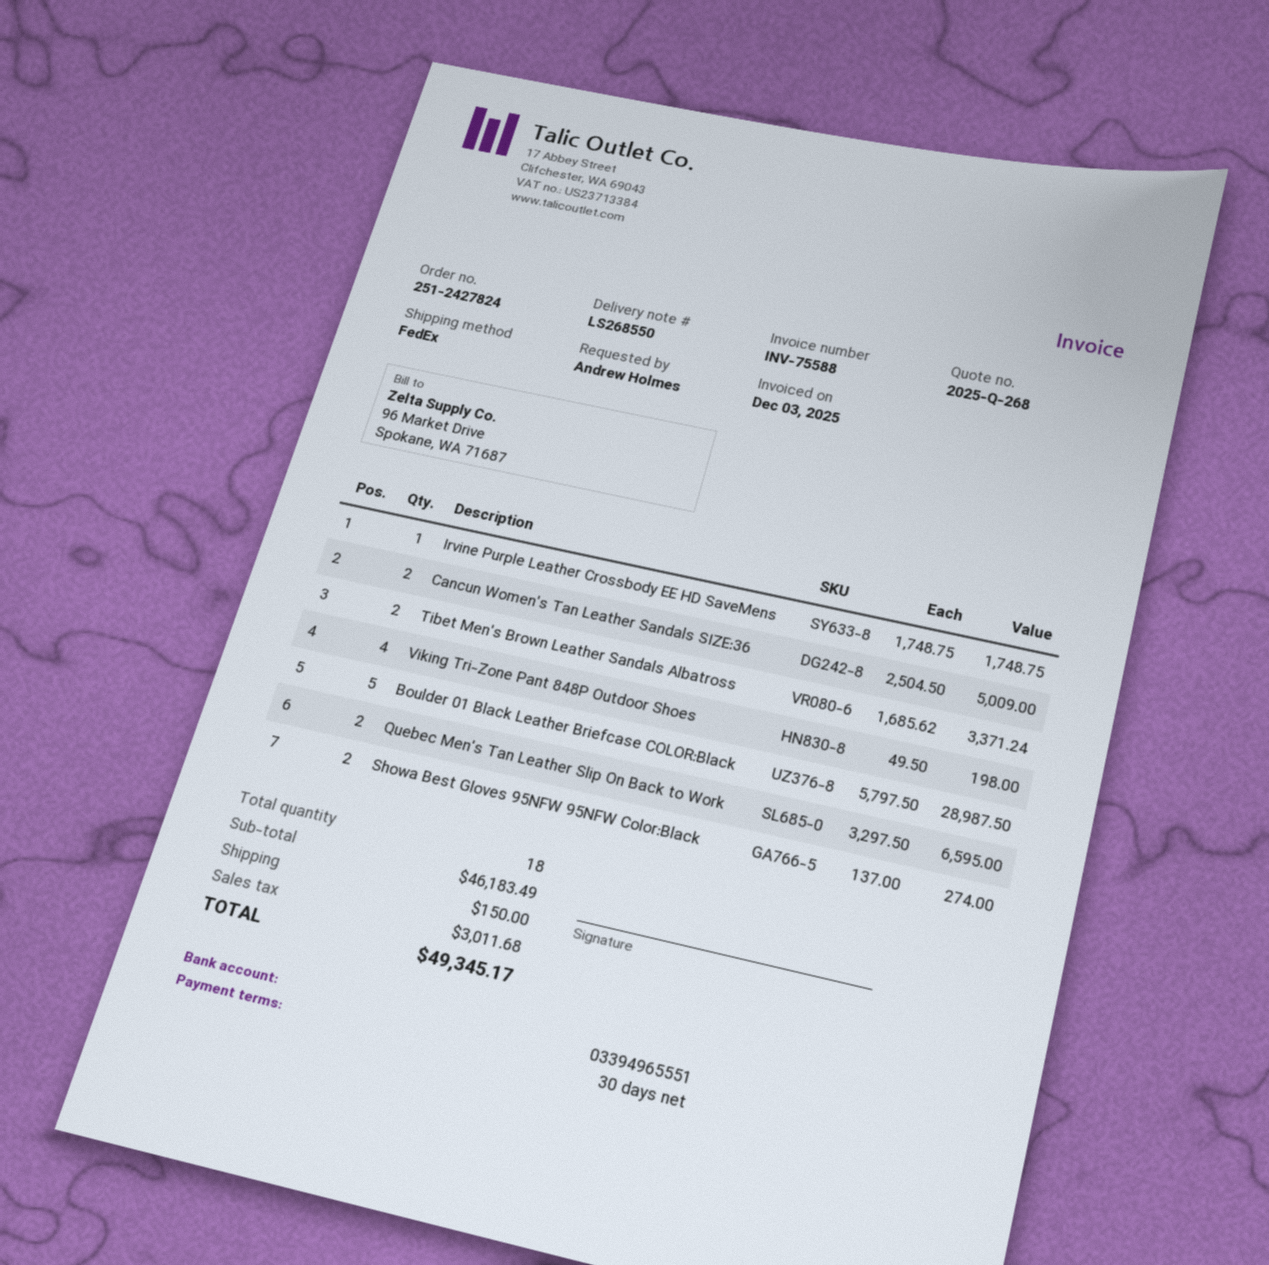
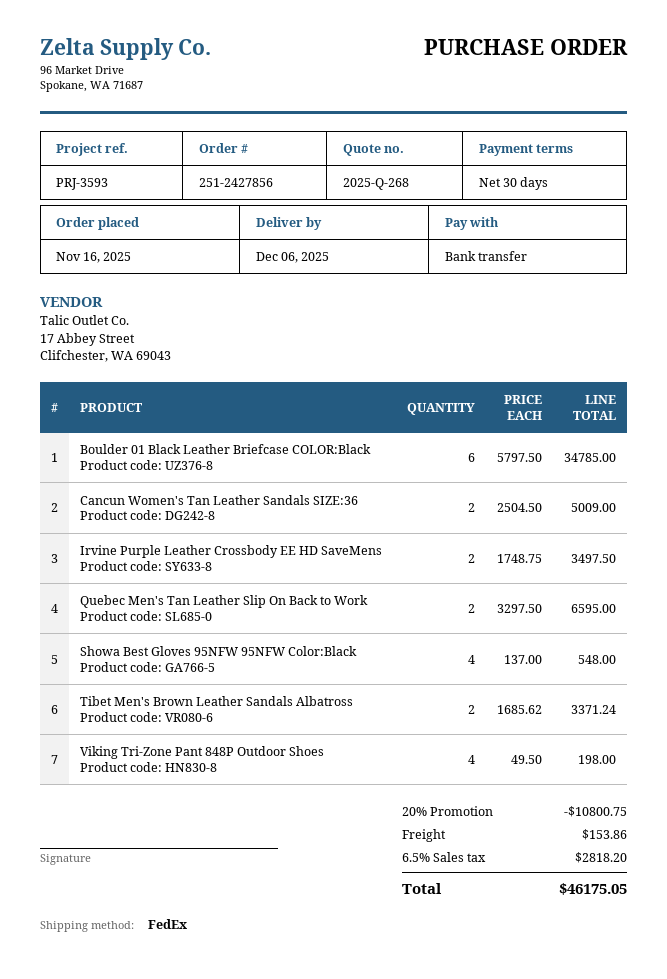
order number: 251-2427824 -> 251-2427856
Irvine Purple Leather Crossbody EE HD SaveMens: 1 x 1748.75 = 1748.75 -> 2 x 1748.75 = 3497.50
Boulder 01 Black Leather Briefcase COLOR:Black: 5 x 5797.50 = 28987.50 -> 6 x 5797.50 = 34785.00
Showa Best Gloves 95NFW 95NFW Color:Black: 2 x 137.00 = 274.00 -> 4 x 137.00 = 548.00
discount: none -> 20% = 10800.75
shipping: 150.00 -> 153.86
tax: 3011.68 -> 2818.20
total: 49345.17 -> 46175.05

